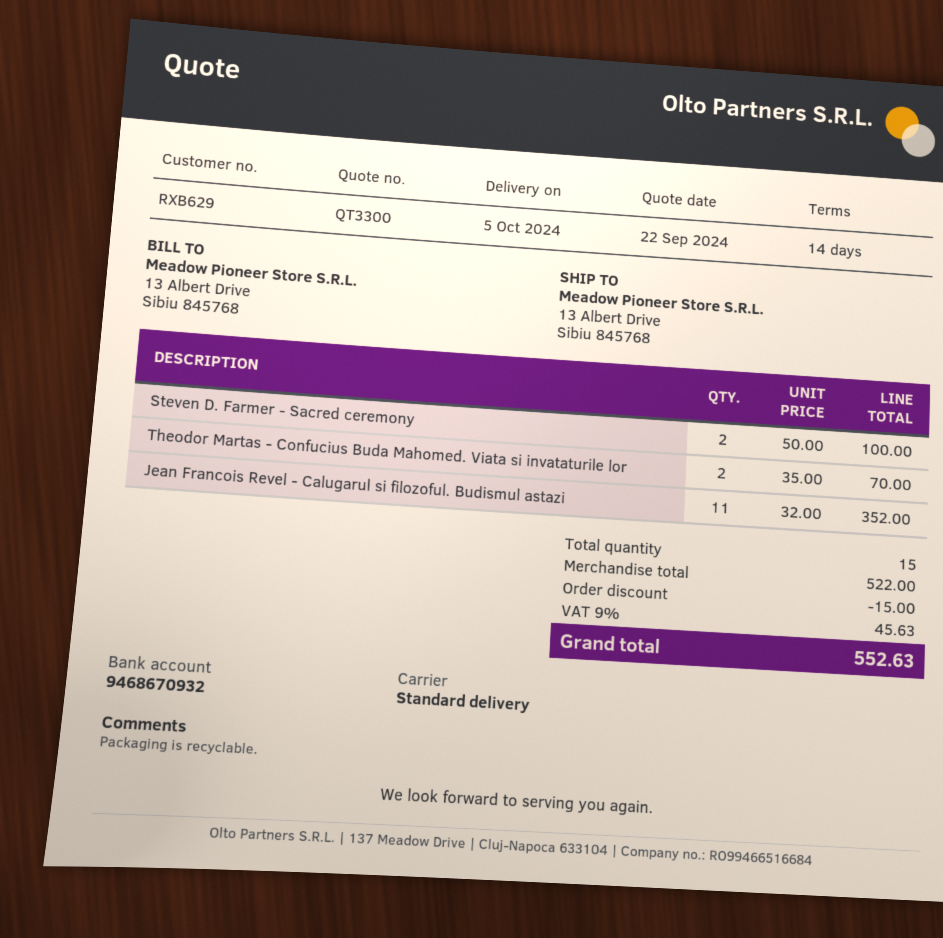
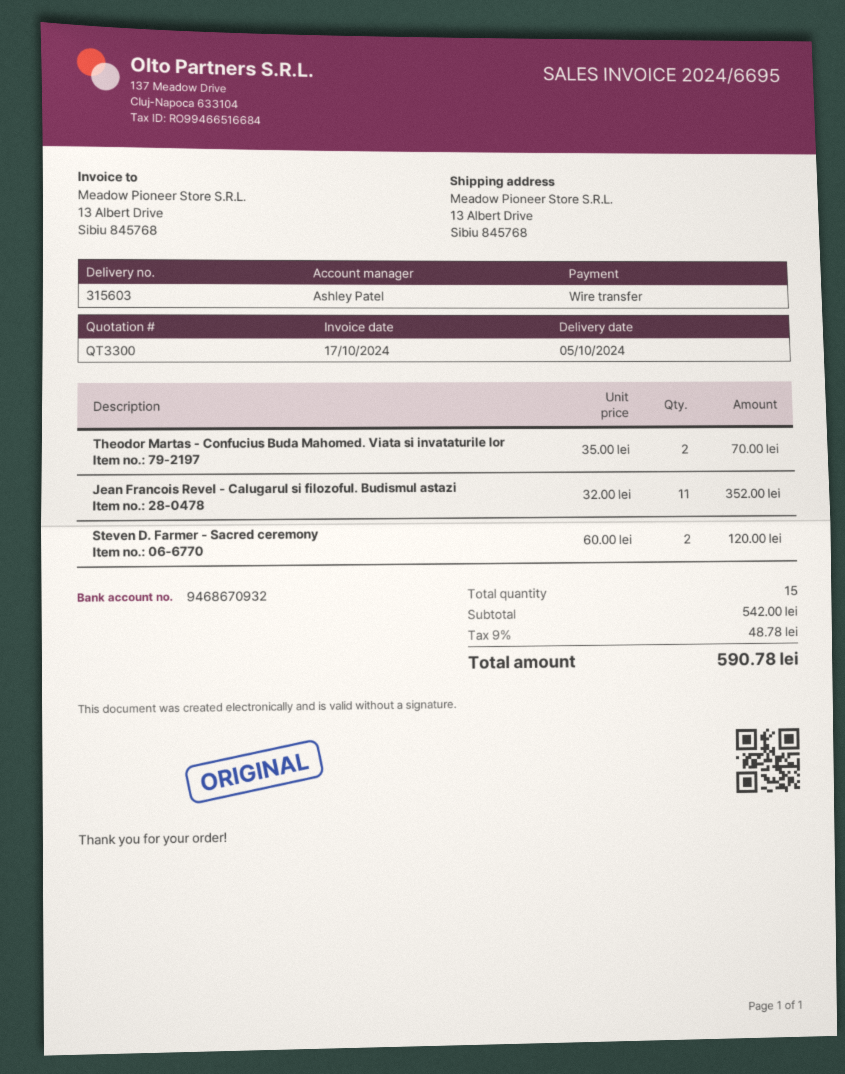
Steven D. Farmer - Sacred ceremony: 2 x 50.00 = 100.00 -> 2 x 60.00 = 120.00
subtotal: 522.00 -> 542.00
discount: 15.00 -> none
tax: 9% = 45.63 -> 9% = 48.78
total: 552.63 -> 590.78

